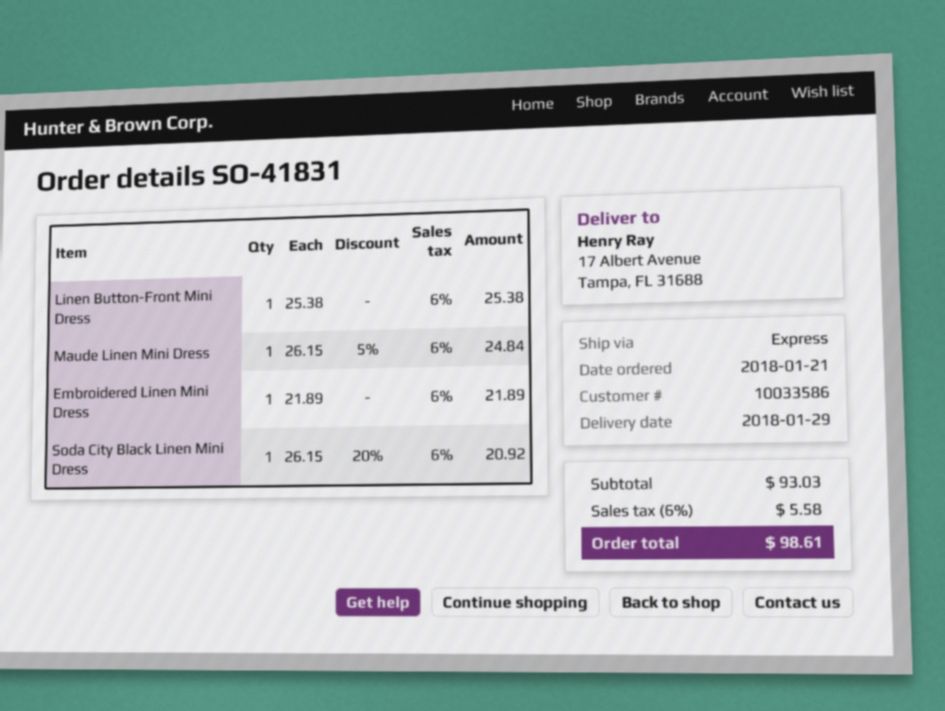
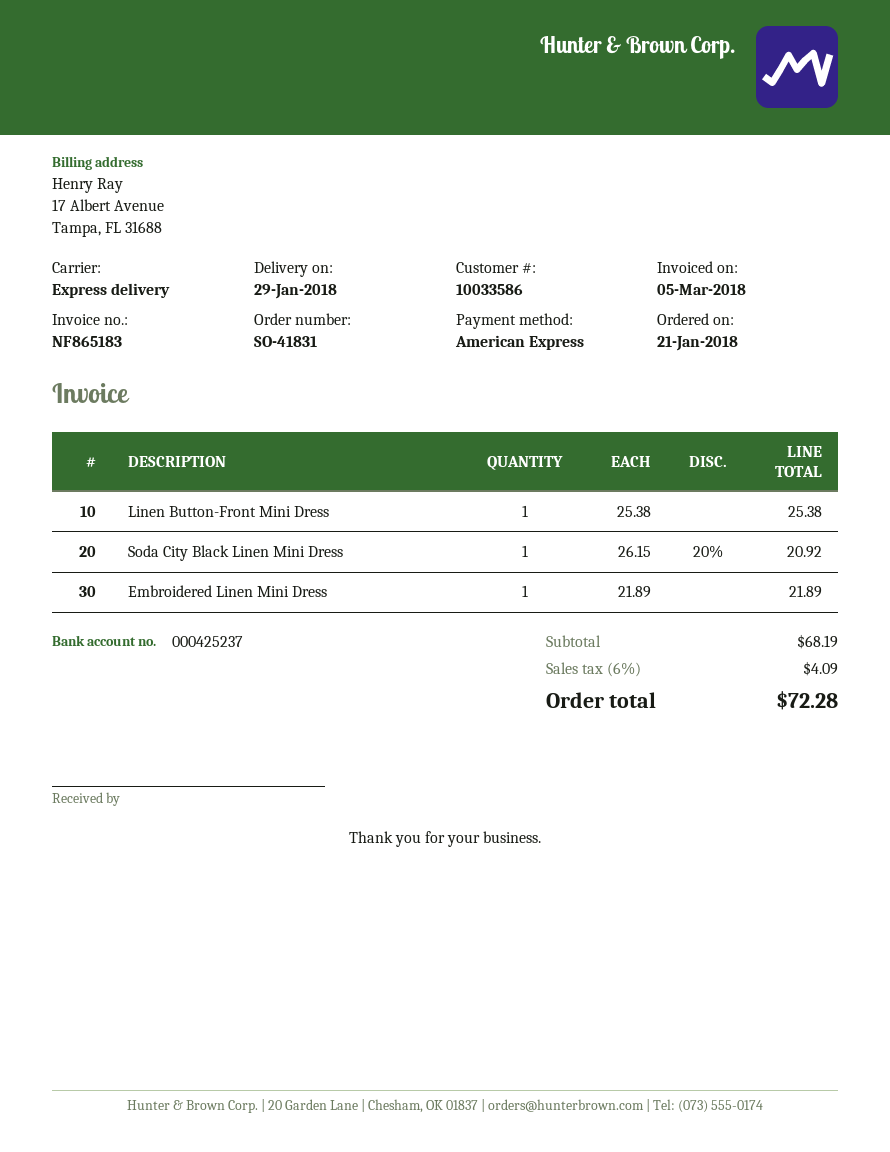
Maude Linen Mini Dress: 1 x 26.15 - 5% = 24.84 -> none
subtotal: 93.03 -> 68.19
tax: 6% = 5.58 -> 6% = 4.09
total: 98.61 -> 72.28

